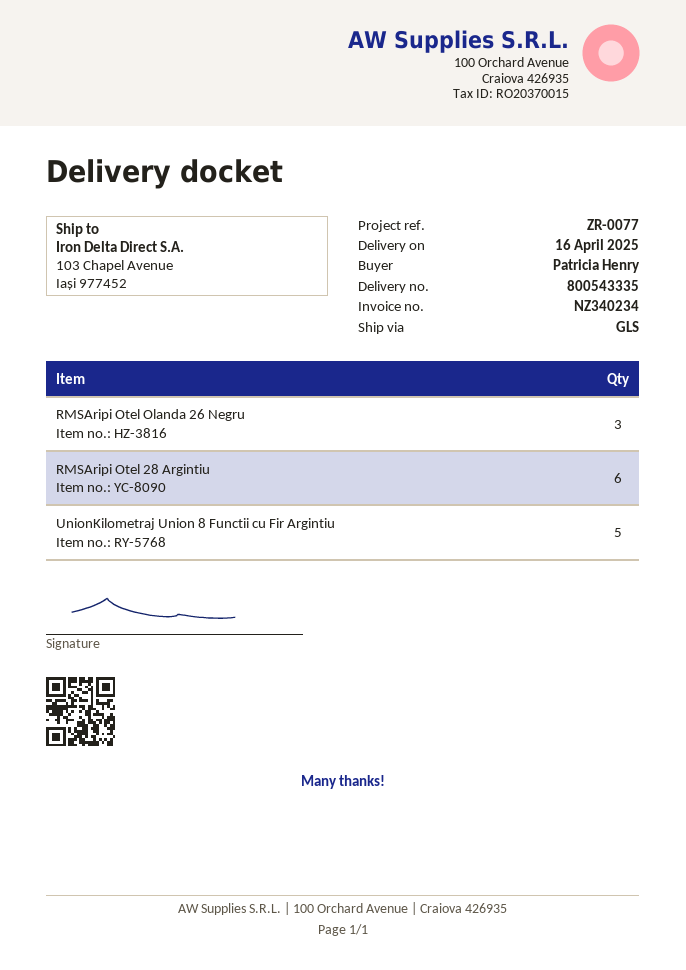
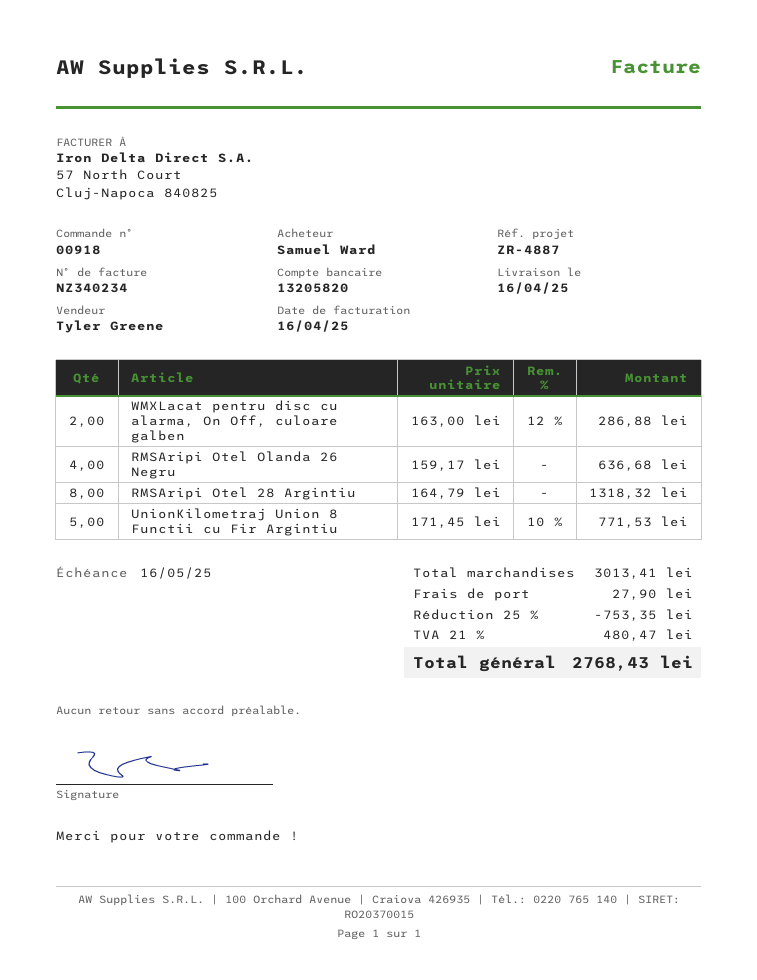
reference: ZR-0077 -> ZR-4887
ordered by: Patricia Henry -> Samuel Ward
RMSAripi Otel Olanda 26 Negru: 3 -> 4
RMSAripi Otel 28 Argintiu: 6 -> 8
WMXLacat pentru disc cu alarma, On Off, culoare galben: none -> 2

